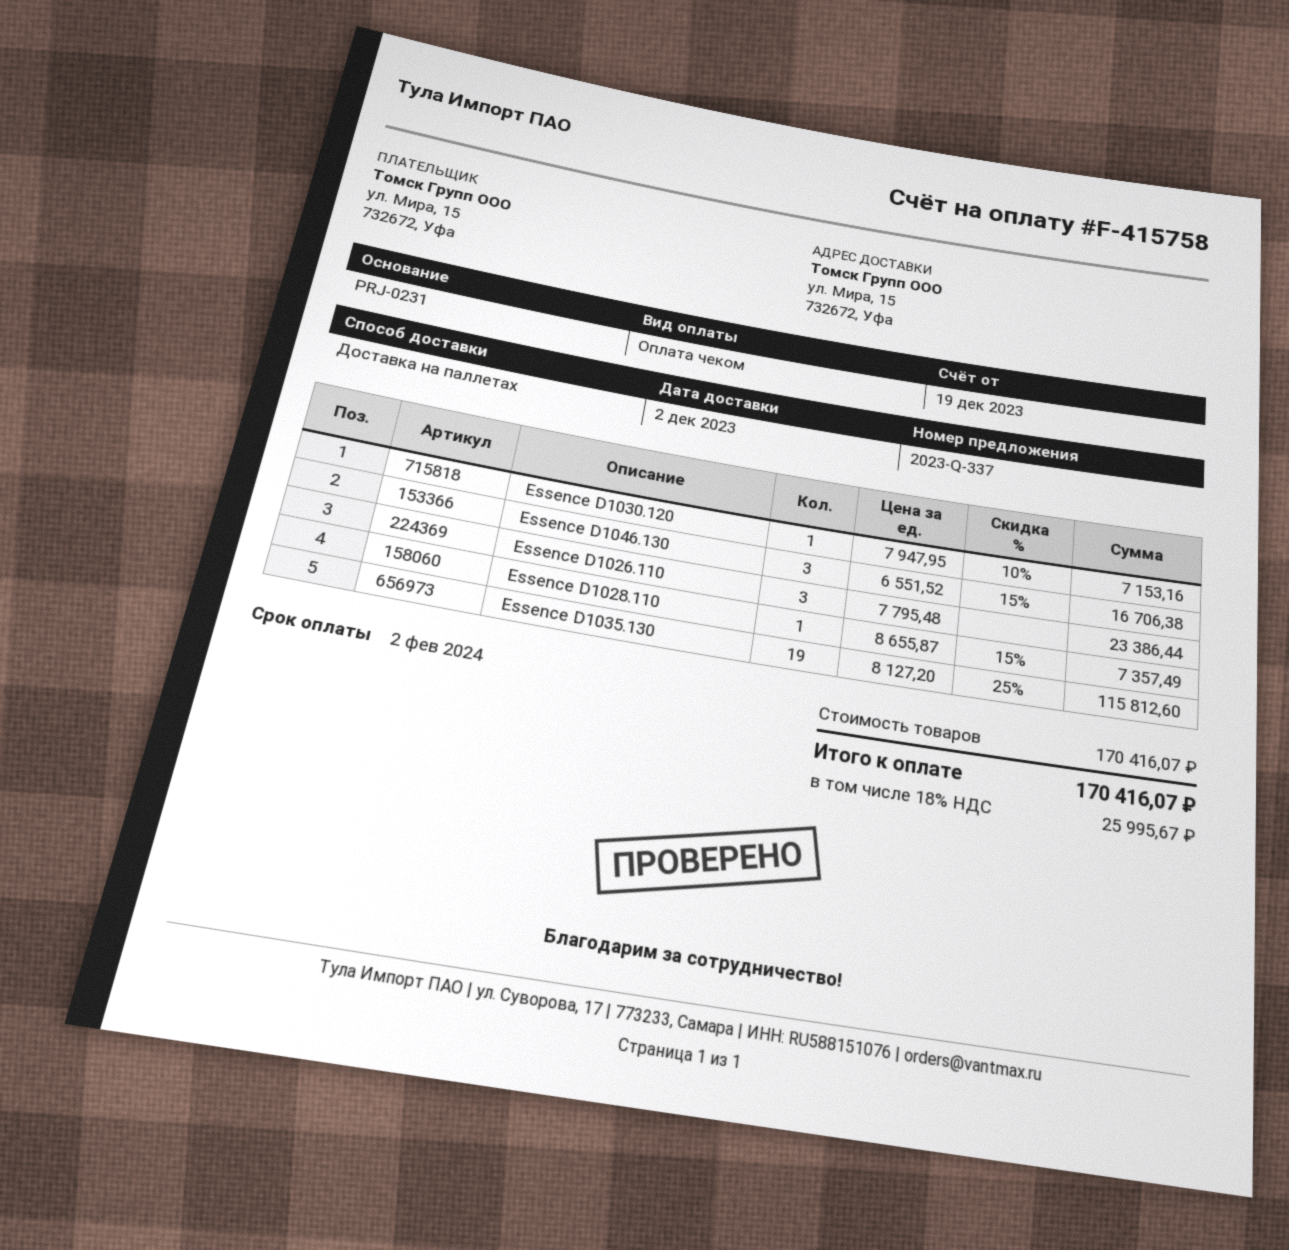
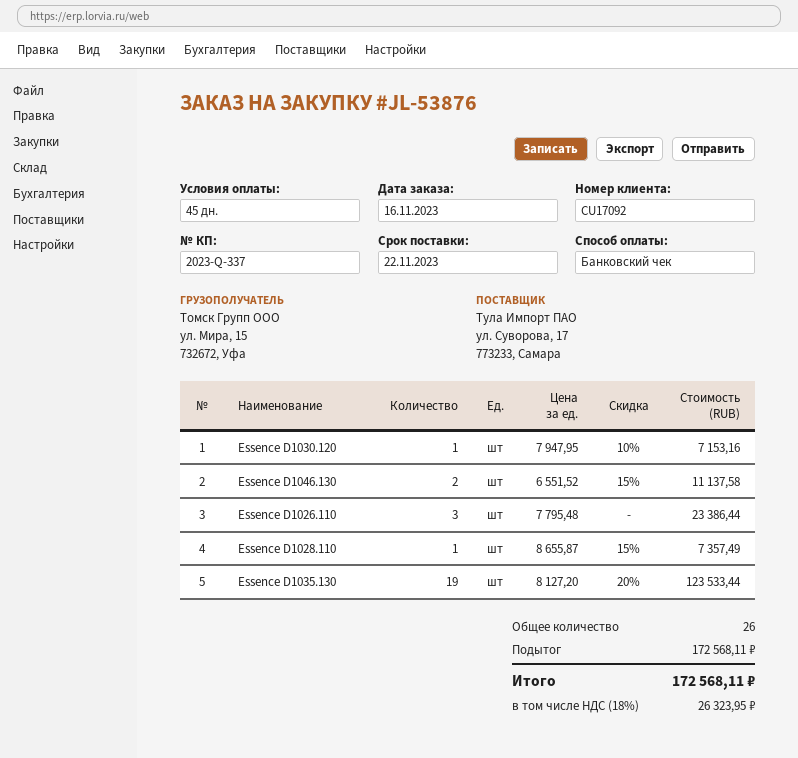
delivery date: 2023-12-02 -> 2023-11-22
Essence D1046.130: 3 x 6551.52 - 15% = 16706.38 -> 2 x 6551.52 - 15% = 11137.58
Essence D1035.130: 19 x 8127.20 - 25% = 115812.60 -> 19 x 8127.20 - 20% = 123533.44
subtotal: 170416.07 -> 172568.11
tax: 18% = 25995.67 -> 18% = 26323.95
total: 170416.07 -> 172568.11

